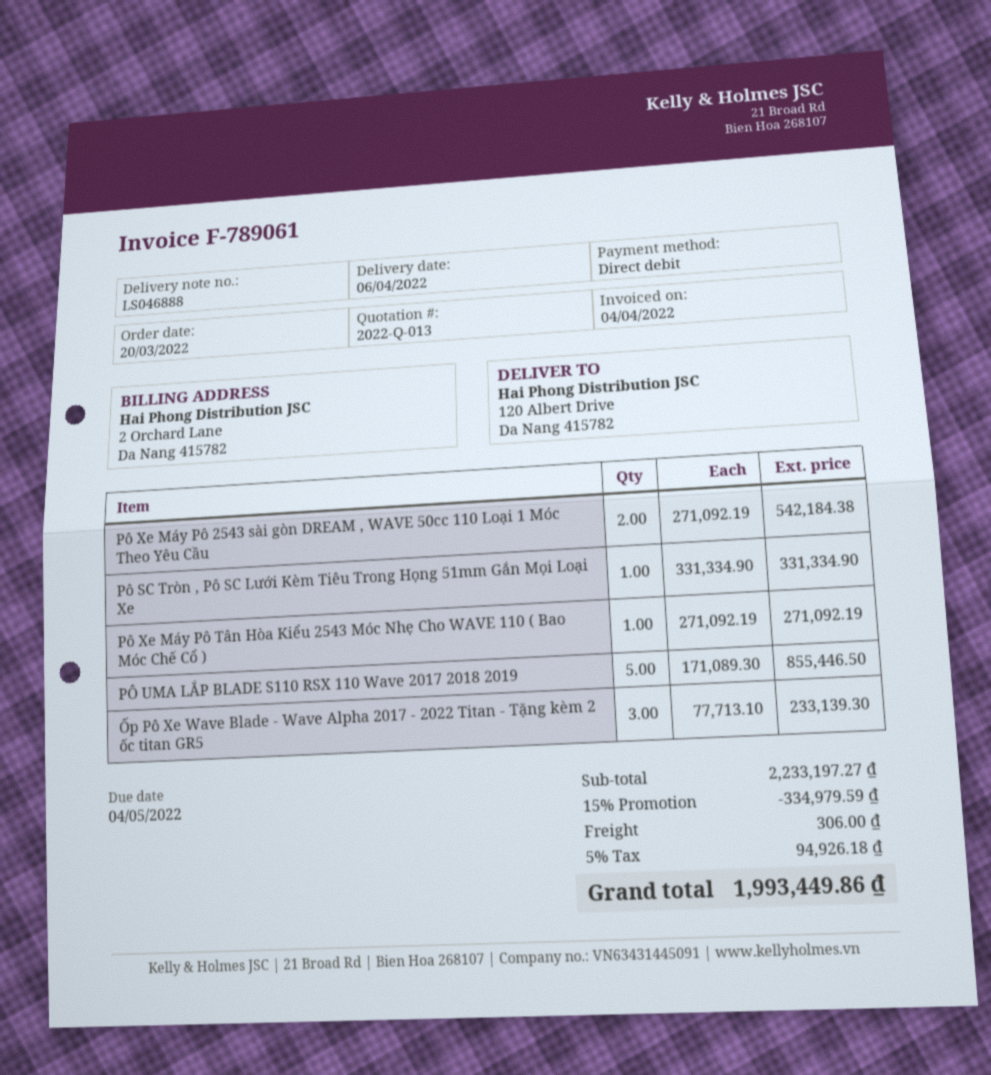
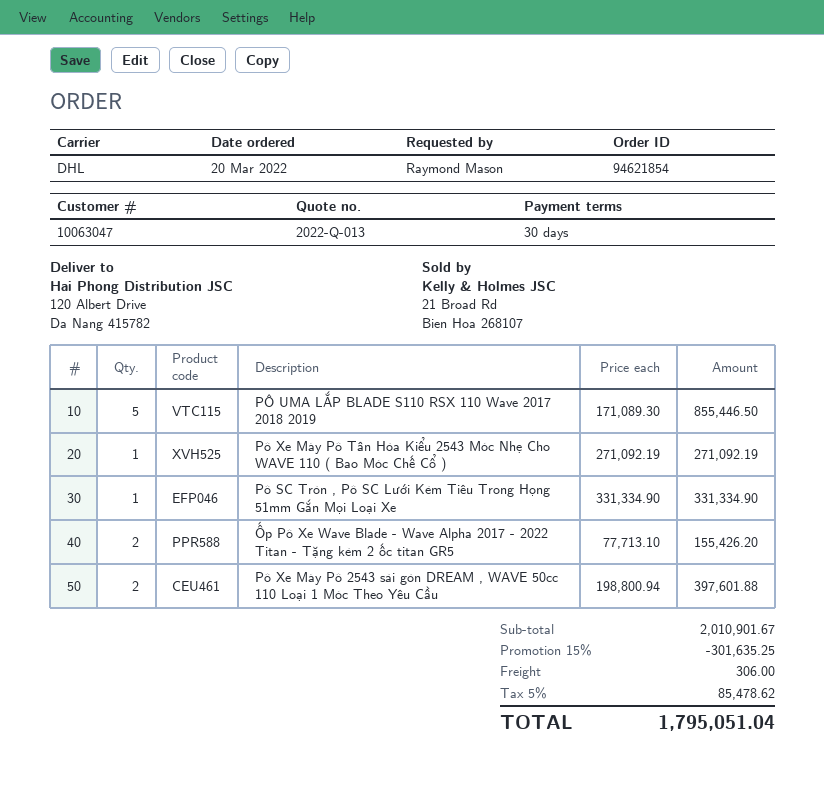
Pô Xe Máy Pô 2543 sài gòn DREAM , WAVE 50cc 110 Loại 1 Móc Theo Yêu Cầu: 2 x 271092.19 = 542184.38 -> 2 x 198800.94 = 397601.88
Ốp Pô Xe Wave Blade - Wave Alpha 2017 - 2022 Titan - Tặng kèm 2 ốc titan GR5: 3 x 77713.10 = 233139.30 -> 2 x 77713.10 = 155426.20
subtotal: 2233197.27 -> 2010901.67
discount: 15% = 334979.59 -> 15% = 301635.25
tax: 5% = 94926.18 -> 5% = 85478.62
total: 1993449.86 -> 1795051.04

